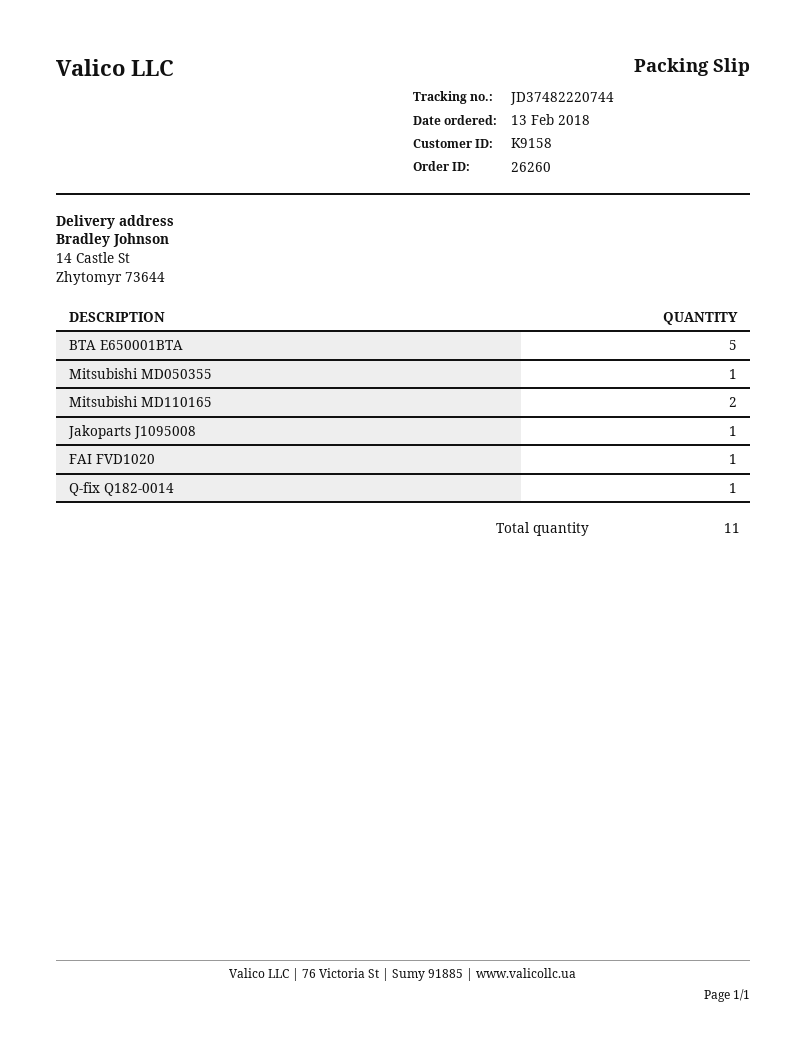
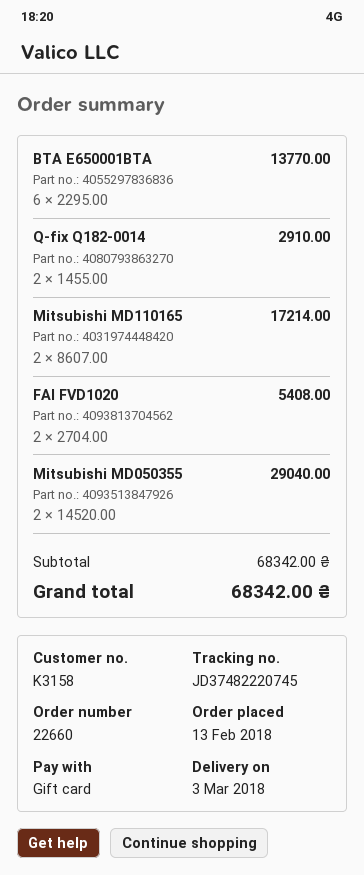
order number: 26260 -> 22660
customer number: K9158 -> K3158
tracking number: JD37482220744 -> JD37482220745
BTA E650001BTA: 5 -> 6
Mitsubishi MD050355: 1 -> 2
Jakoparts J1095008: 1 -> none
FAI FVD1020: 1 -> 2
Q-fix Q182-0014: 1 -> 2

